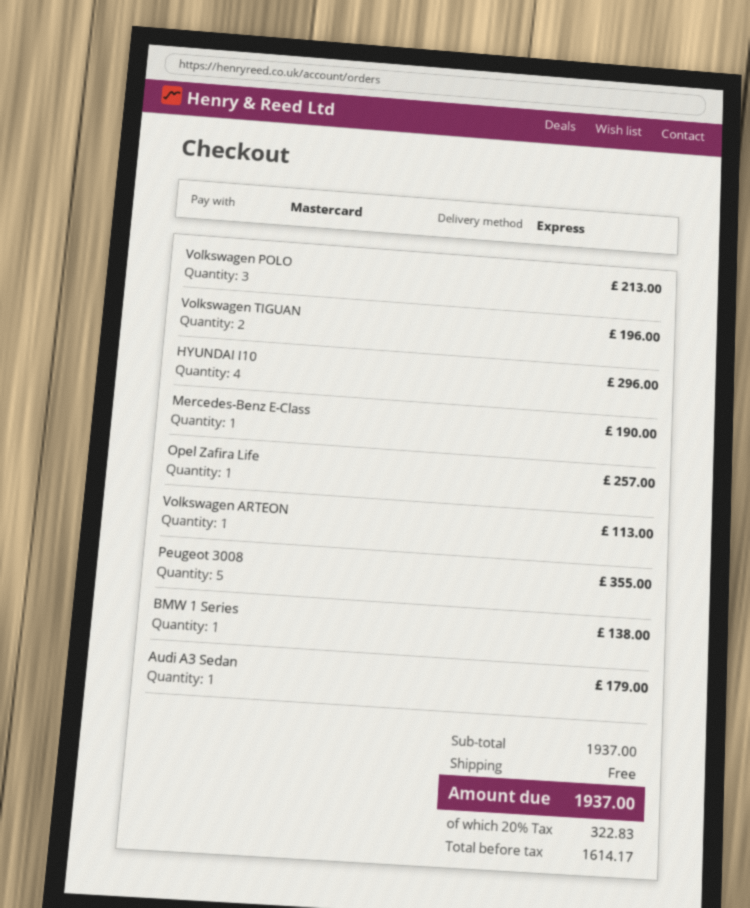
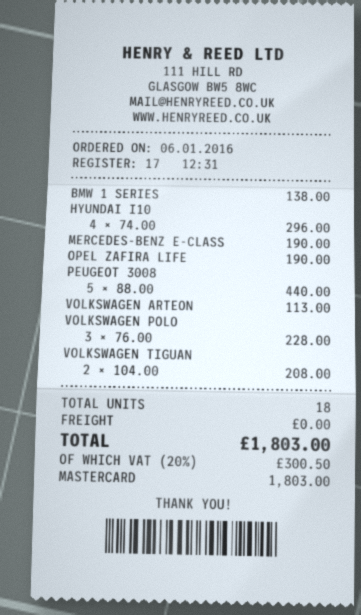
Volkswagen POLO: 3 for 213.00 -> 3 for 228.00
Volkswagen TIGUAN: 2 for 196.00 -> 2 for 208.00
Opel Zafira Life: 1 for 257.00 -> 1 for 190.00
Peugeot 3008: 5 for 355.00 -> 5 for 440.00
Audi A3 Sedan: 1 for 179.00 -> none
tax: 20% = 322.83 -> 20% = 300.50
total: 1937.00 -> 1803.00

